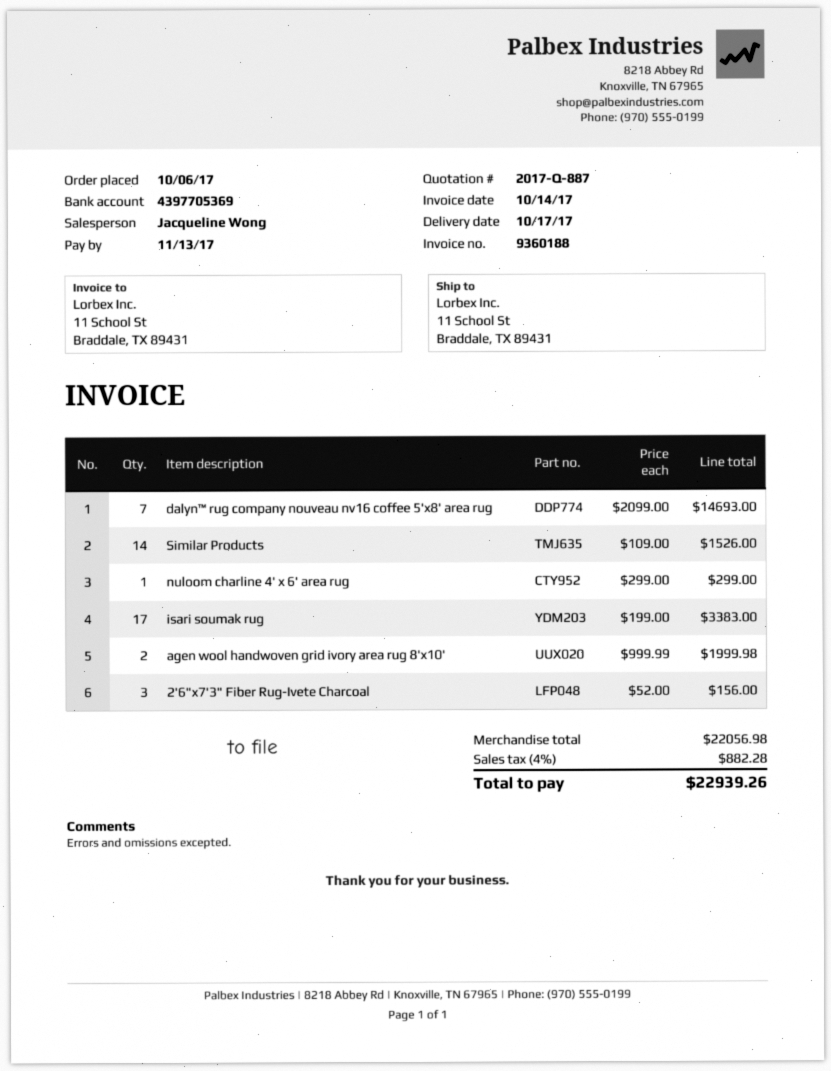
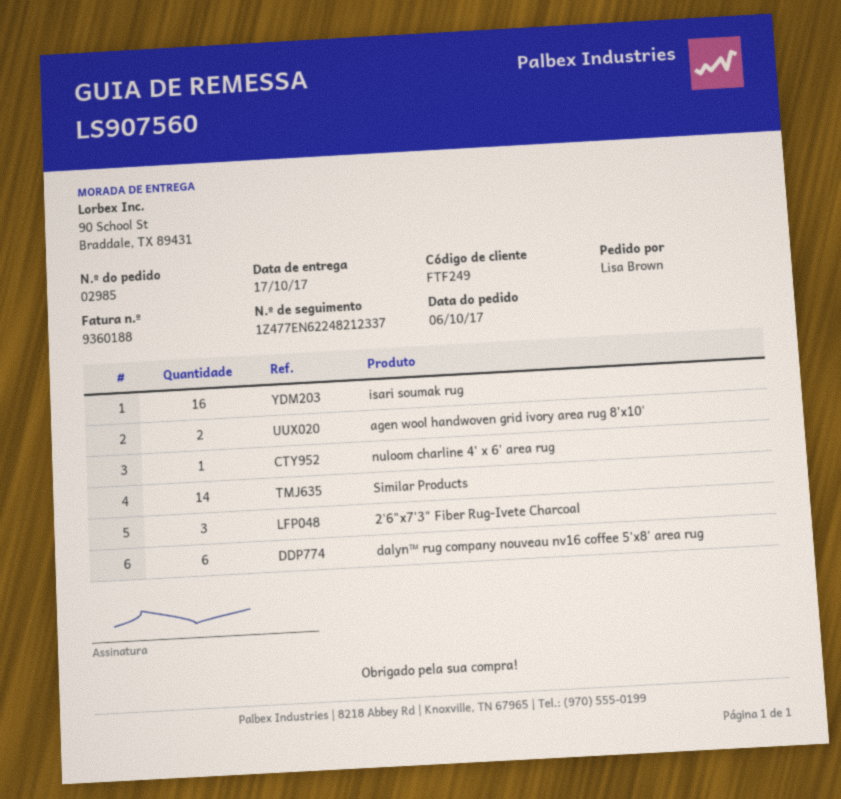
ship to: 11 School St, Braddale, TX 89431 -> 90 School St, Braddale, TX 89431
dalyn™ rug company nouveau nv16 coffee 5'x8' area rug: 7 -> 6
isari soumak rug: 17 -> 16

